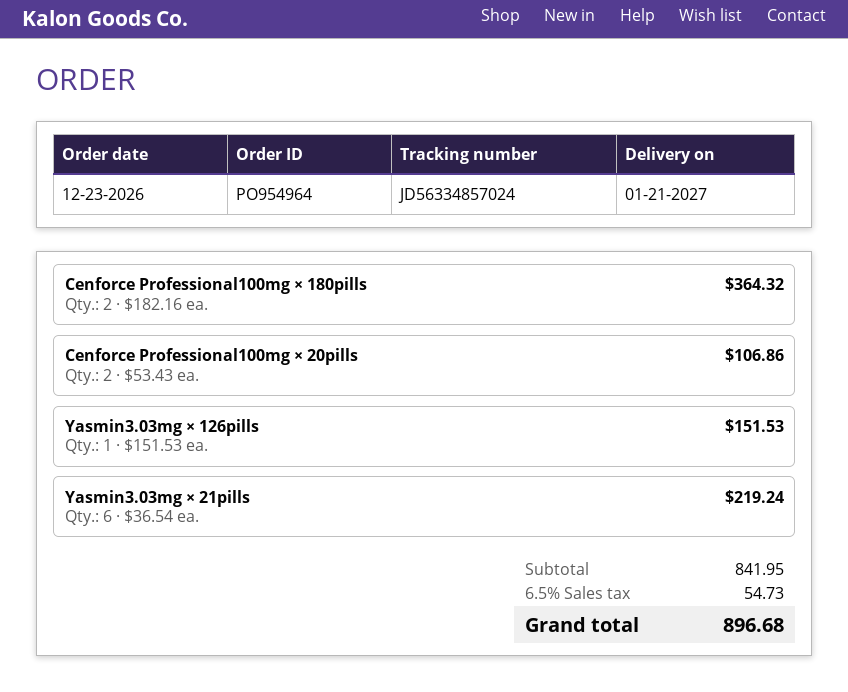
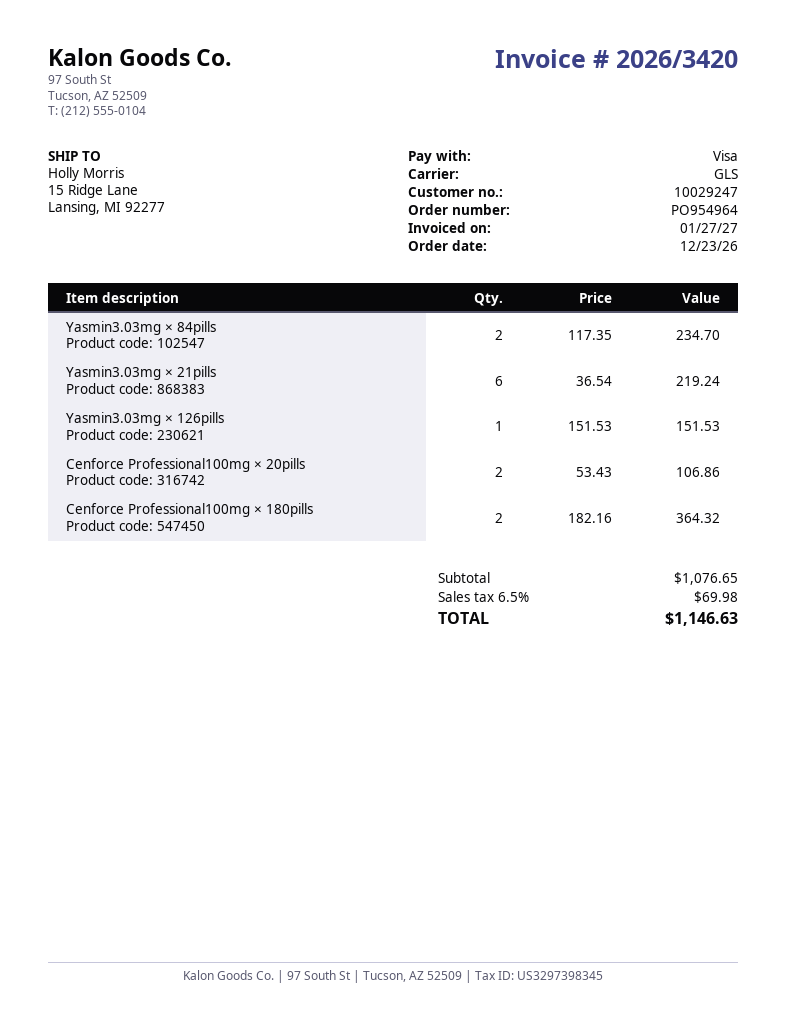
Yasmin3.03mg × 84pills: none -> 2 x 117.35 = 234.70
subtotal: 841.95 -> 1076.65
tax: 6.5% = 54.73 -> 6.5% = 69.98
total: 896.68 -> 1146.63

